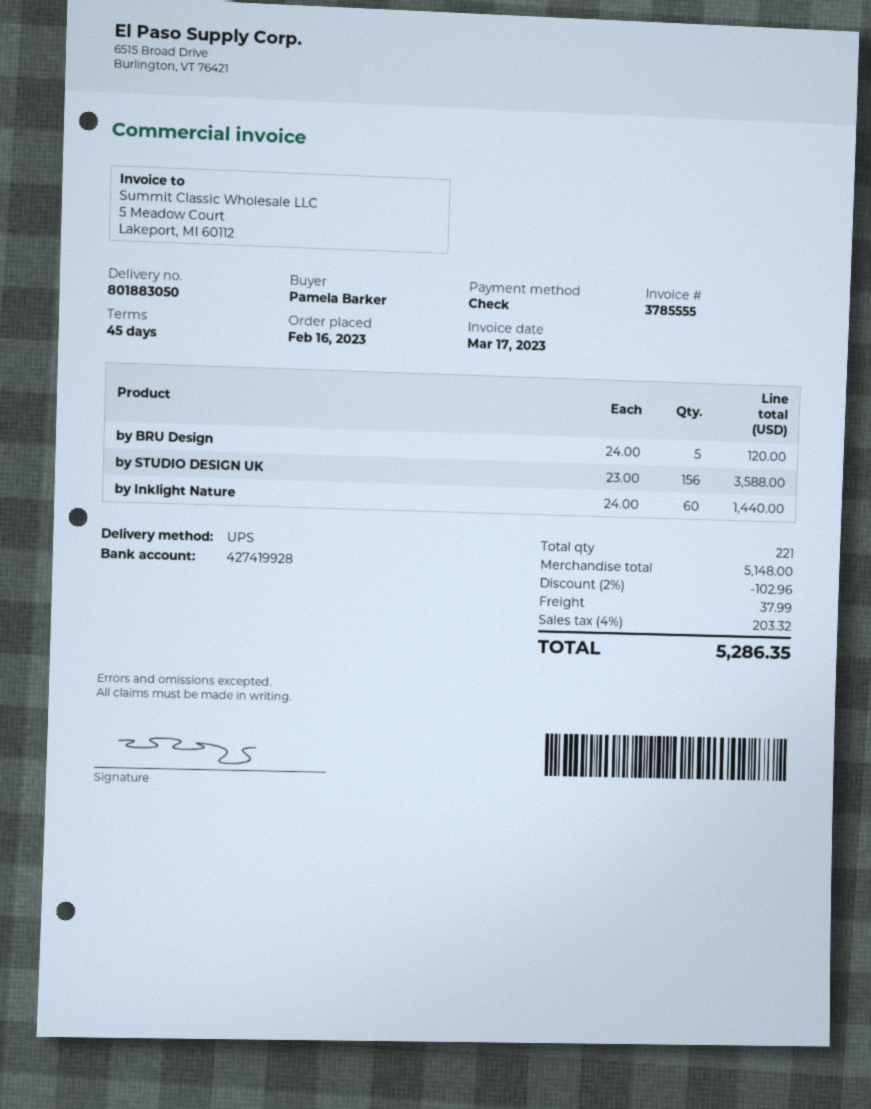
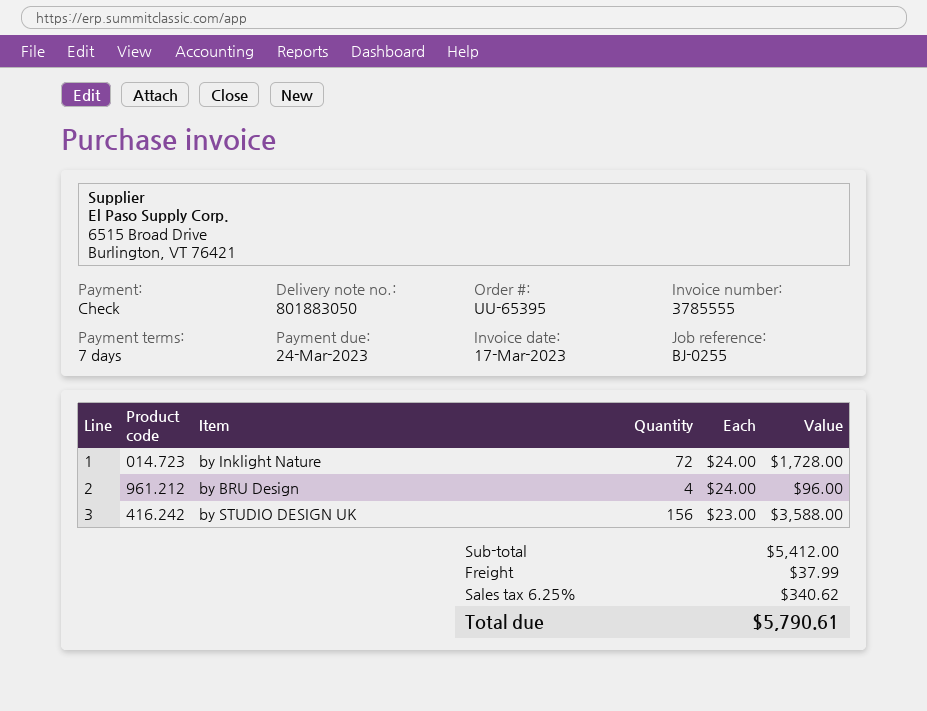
payment terms: 45 days -> 7 days
by BRU Design: 5 x 24.00 = 120.00 -> 4 x 24.00 = 96.00
by Inklight Nature: 60 x 24.00 = 1440.00 -> 72 x 24.00 = 1728.00
subtotal: 5148.00 -> 5412.00
discount: 2% = 102.96 -> none
tax: 4% = 203.32 -> 6.25% = 340.62
total: 5286.35 -> 5790.61

